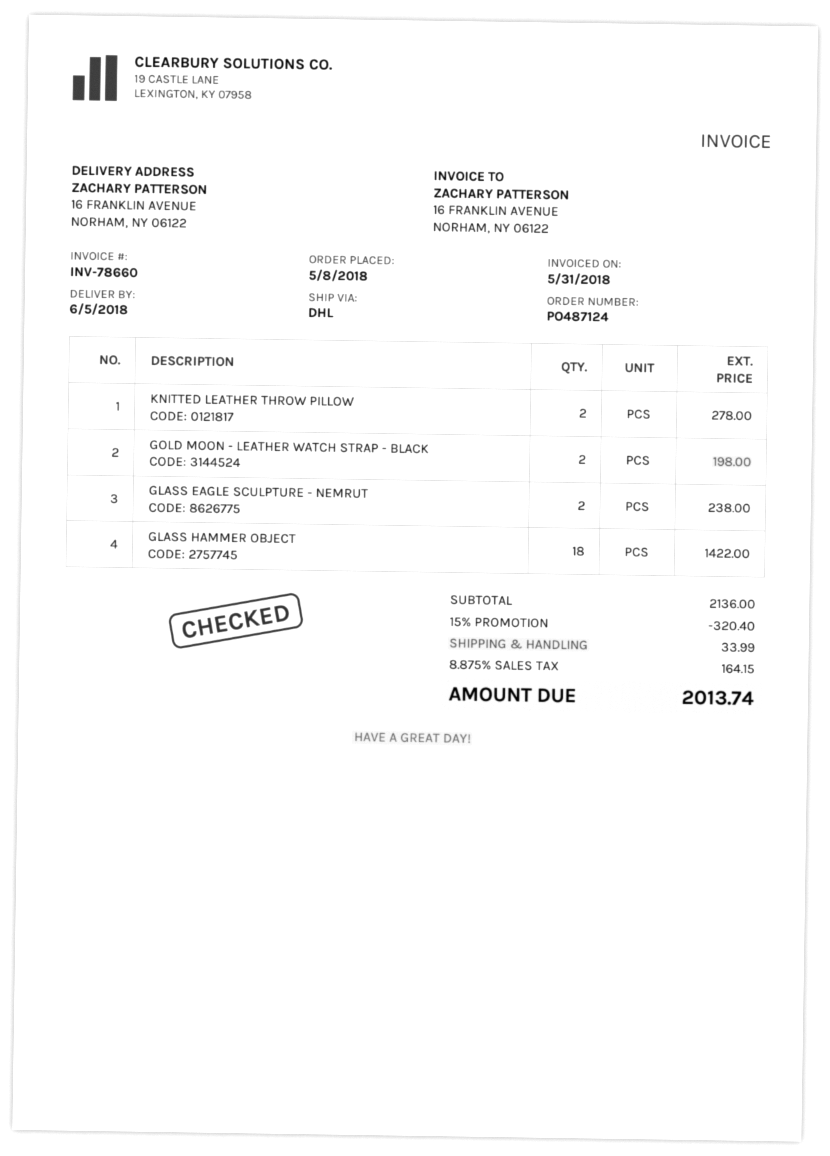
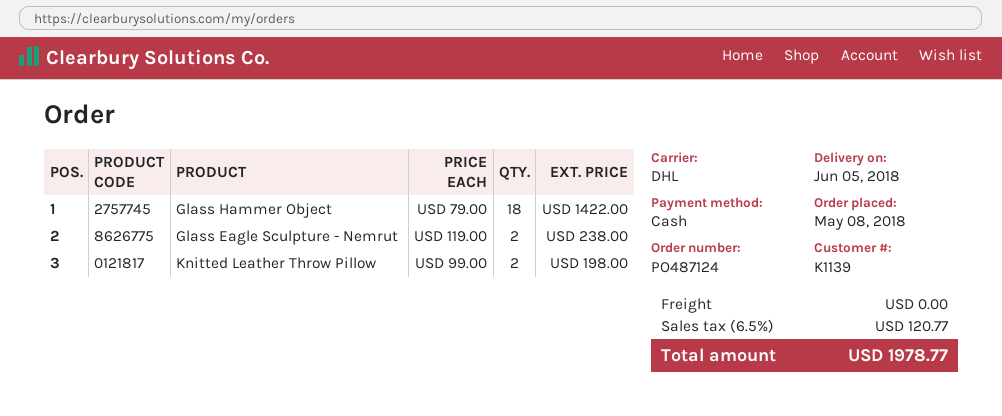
KNITTED LEATHER THROW PILLOW: 2 for 278.00 -> 2 for 198.00
GOLD MOON - LEATHER WATCH STRAP - BLACK: 2 for 198.00 -> none
discount: 15% = 320.40 -> none
shipping: 33.99 -> 0.00
tax: 8.875% = 164.15 -> 6.5% = 120.77
total: 2013.74 -> 1978.77

